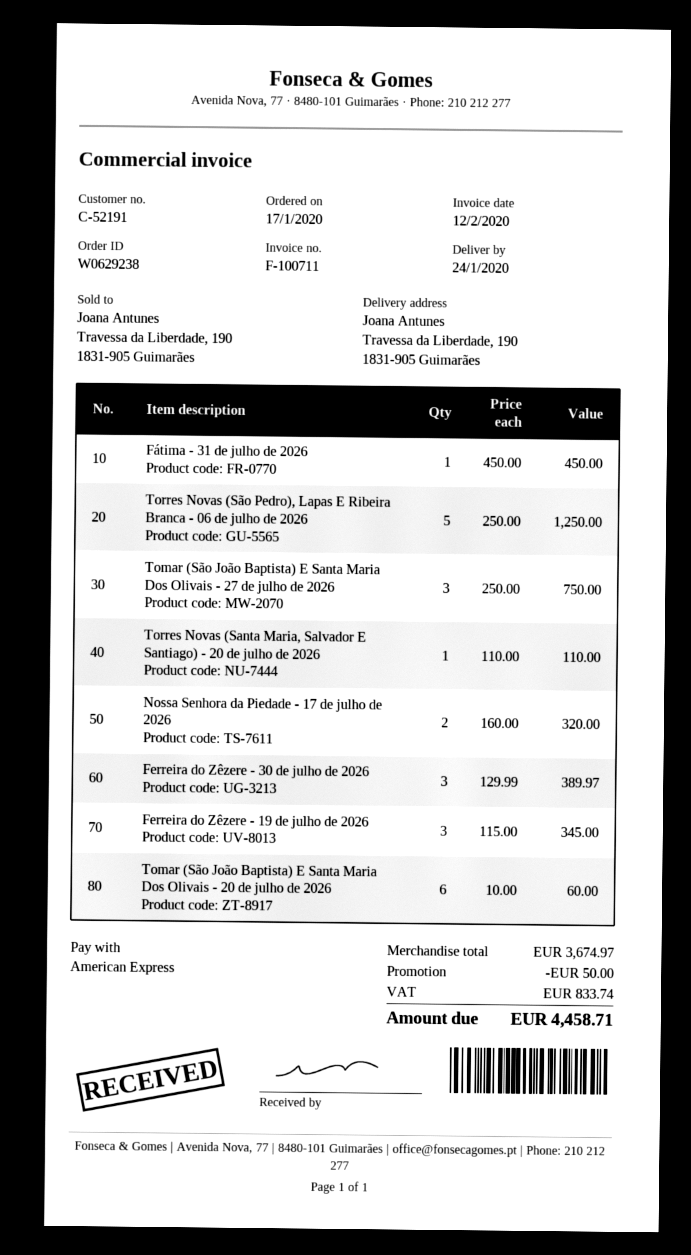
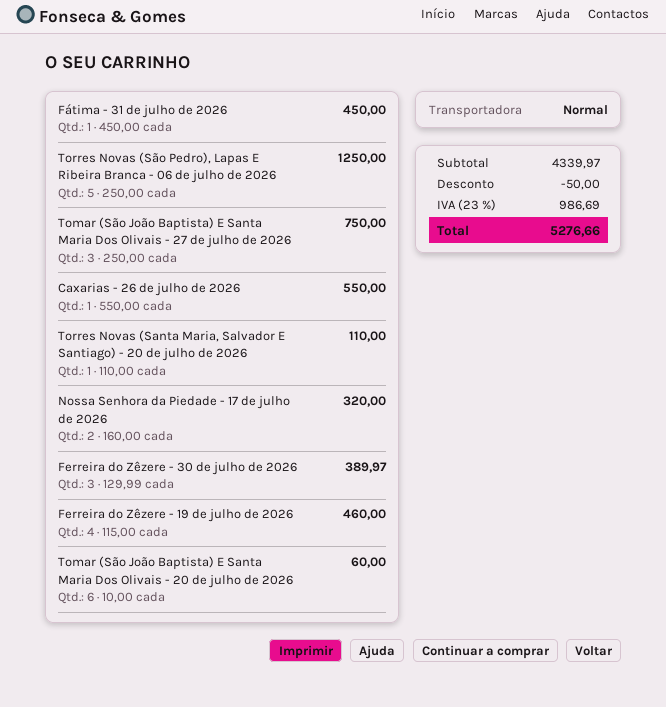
Ferreira do Zêzere - 19 de julho de 2026: 3 x 115.00 = 345.00 -> 4 x 115.00 = 460.00
Caxarias - 26 de julho de 2026: none -> 1 x 550.00 = 550.00
subtotal: 3674.97 -> 4339.97
tax: 833.74 -> 986.69
total: 4458.71 -> 5276.66

